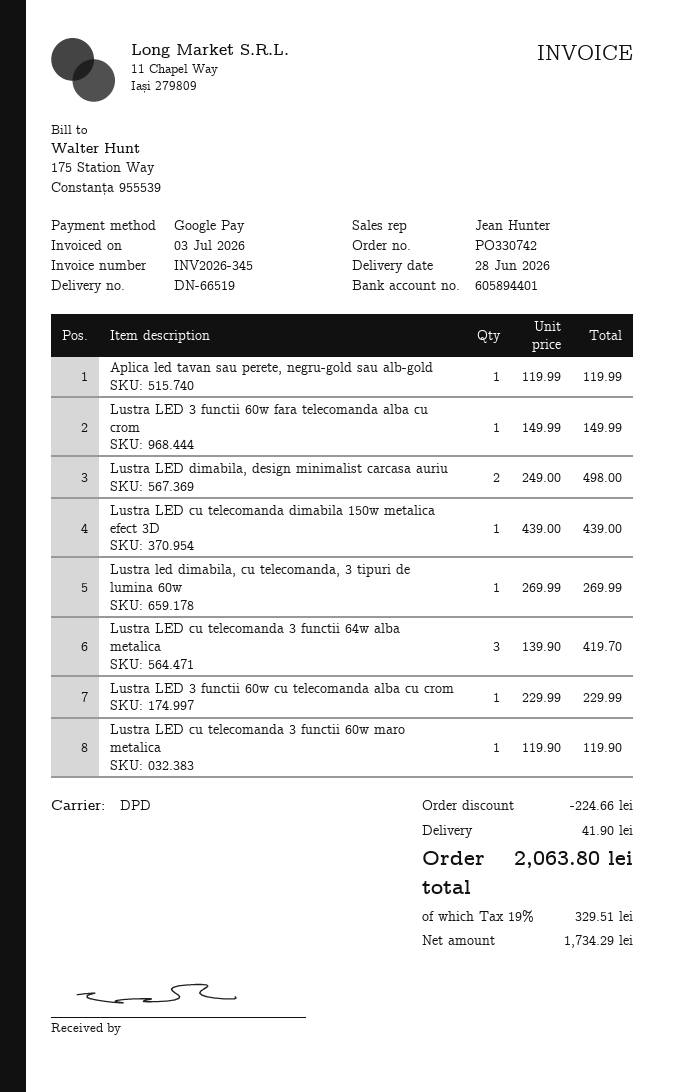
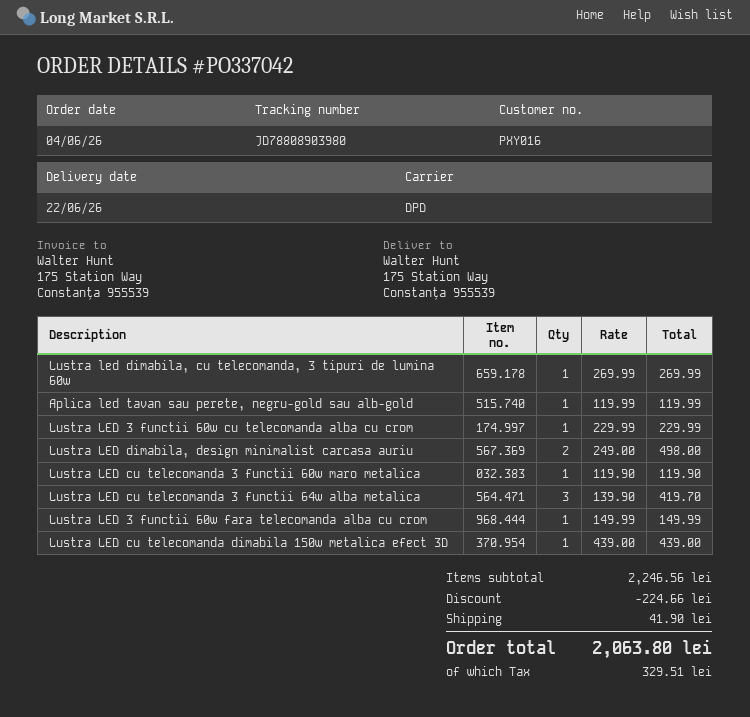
order number: PO330742 -> PO337042
delivery date: 2026-06-28 -> 2026-06-22

